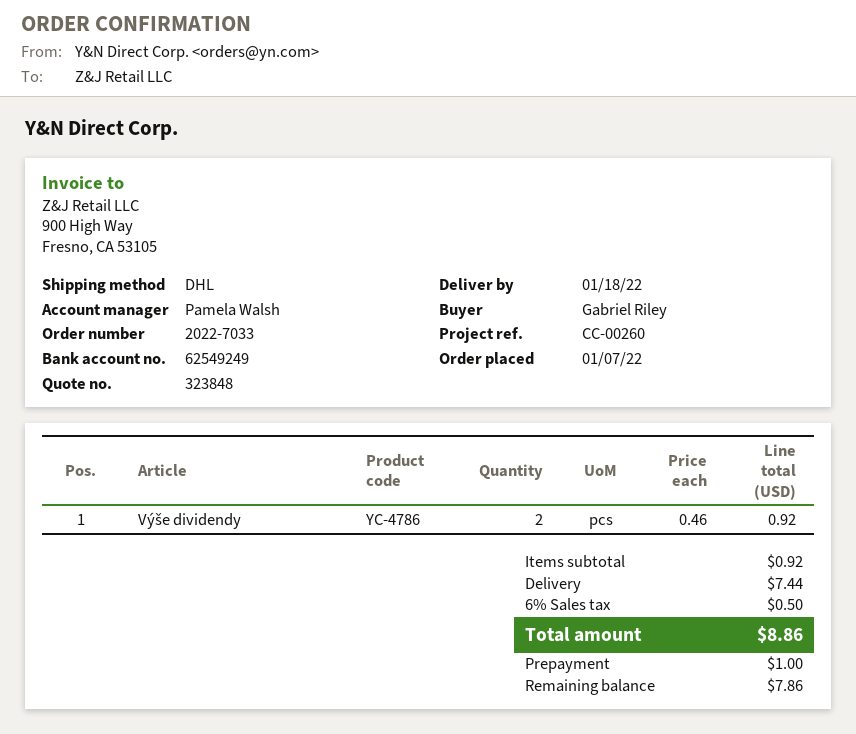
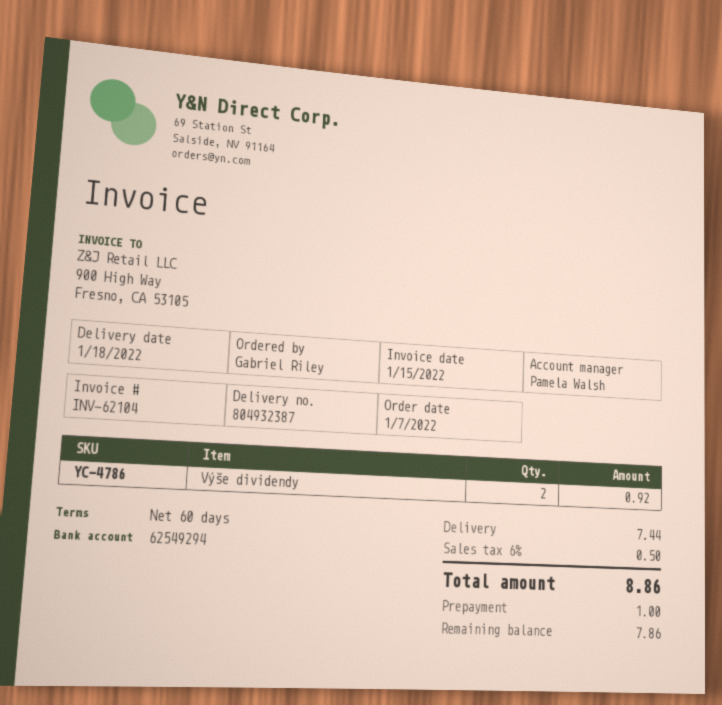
bank account: 62549249 -> 62549294

